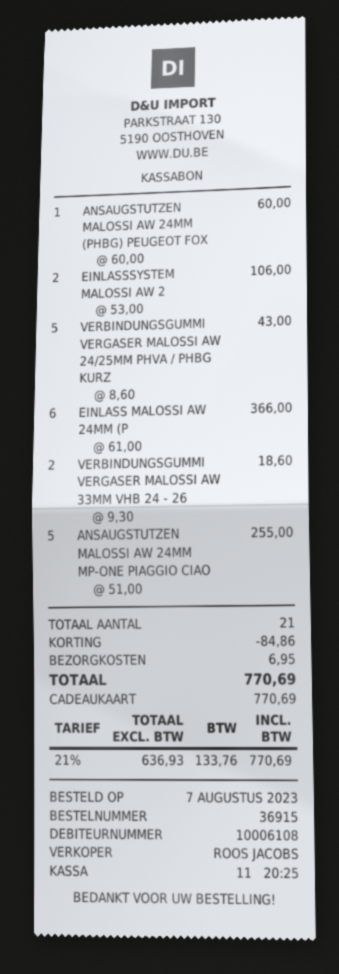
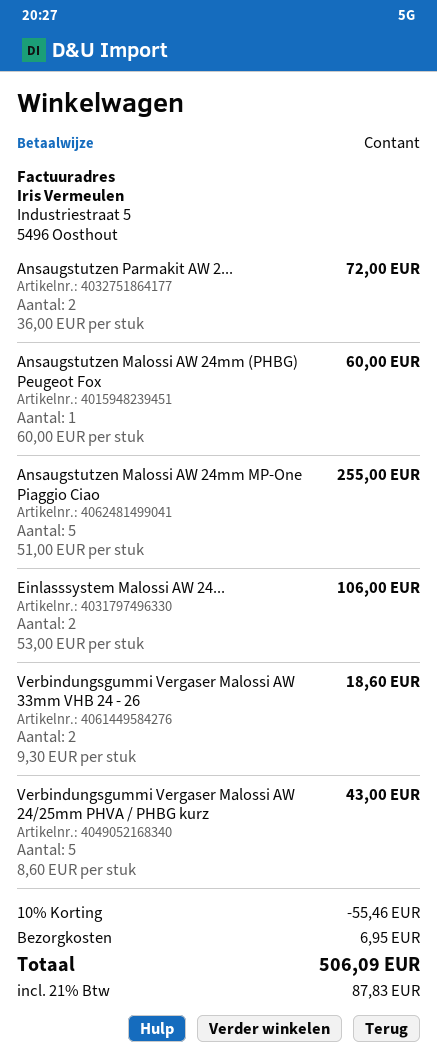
payment method: gift card -> cash
EINLASS MALOSSI AW 24MM (P: 6 x 61.00 = 366.00 -> none
Ansaugstutzen Parmakit AW 2...: none -> 2 x 36.00 = 72.00
discount: 84.86 -> 55.46
tax: 21% = 133.76 -> 21% = 87.83
total: 770.69 -> 506.09

